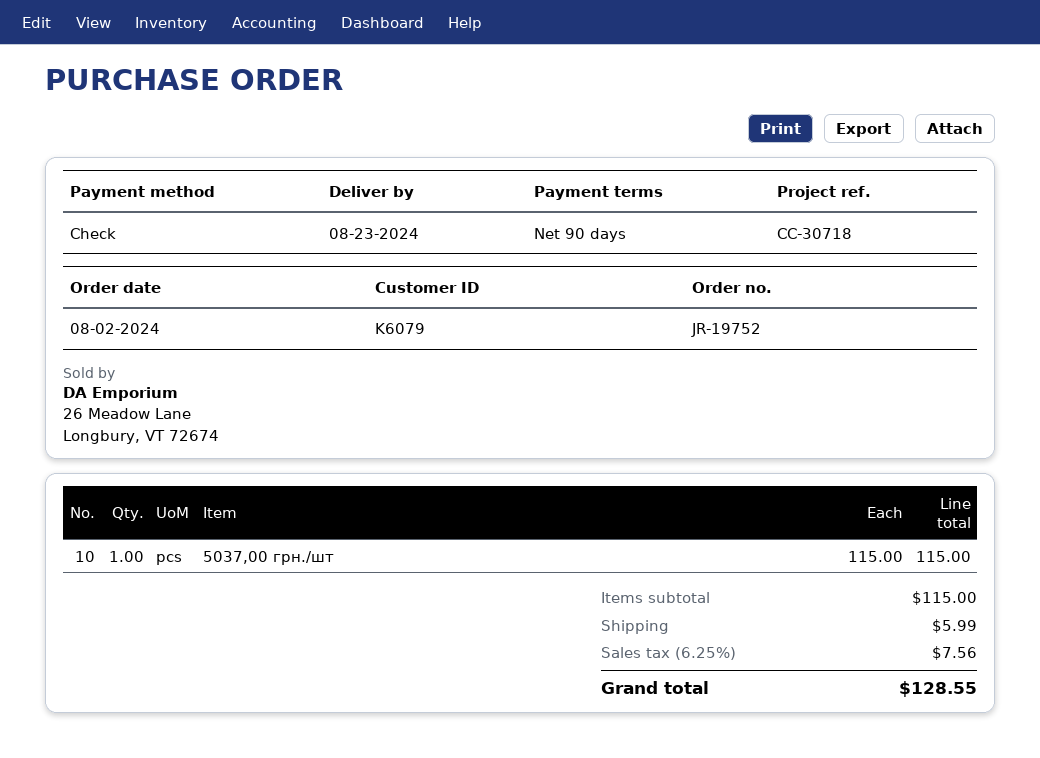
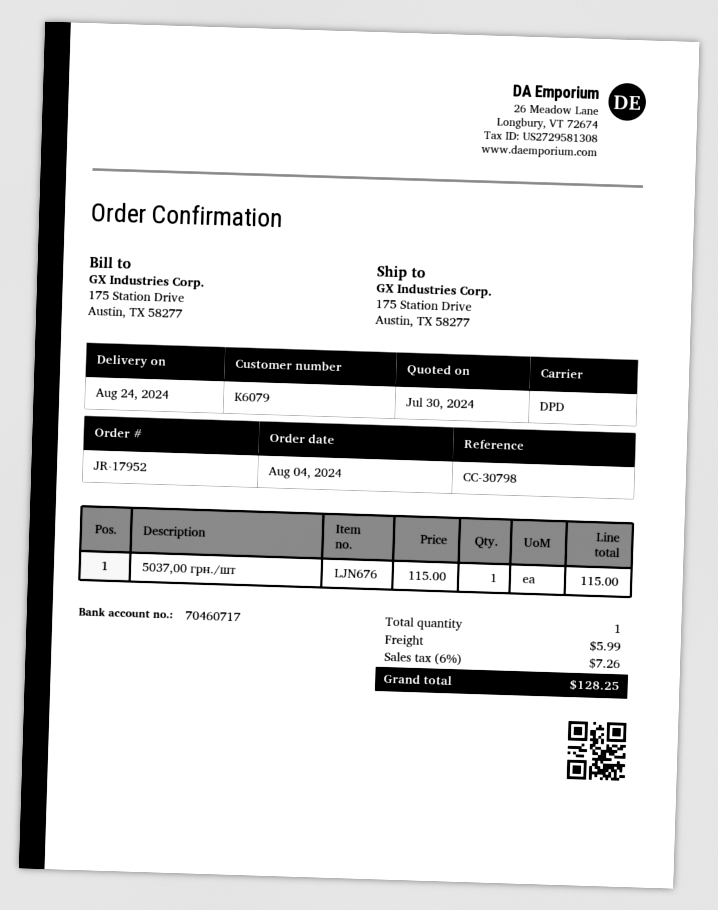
order number: JR-19752 -> JR-17952
order date: 2024-08-02 -> 2024-08-04
delivery date: 2024-08-23 -> 2024-08-24
reference: CC-30718 -> CC-30798
tax: 6.25% = 7.56 -> 6% = 7.26
total: 128.55 -> 128.25

